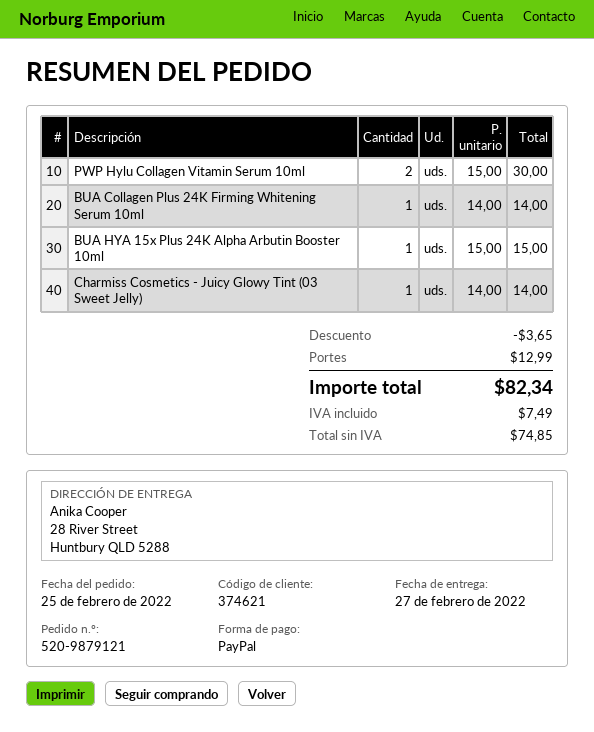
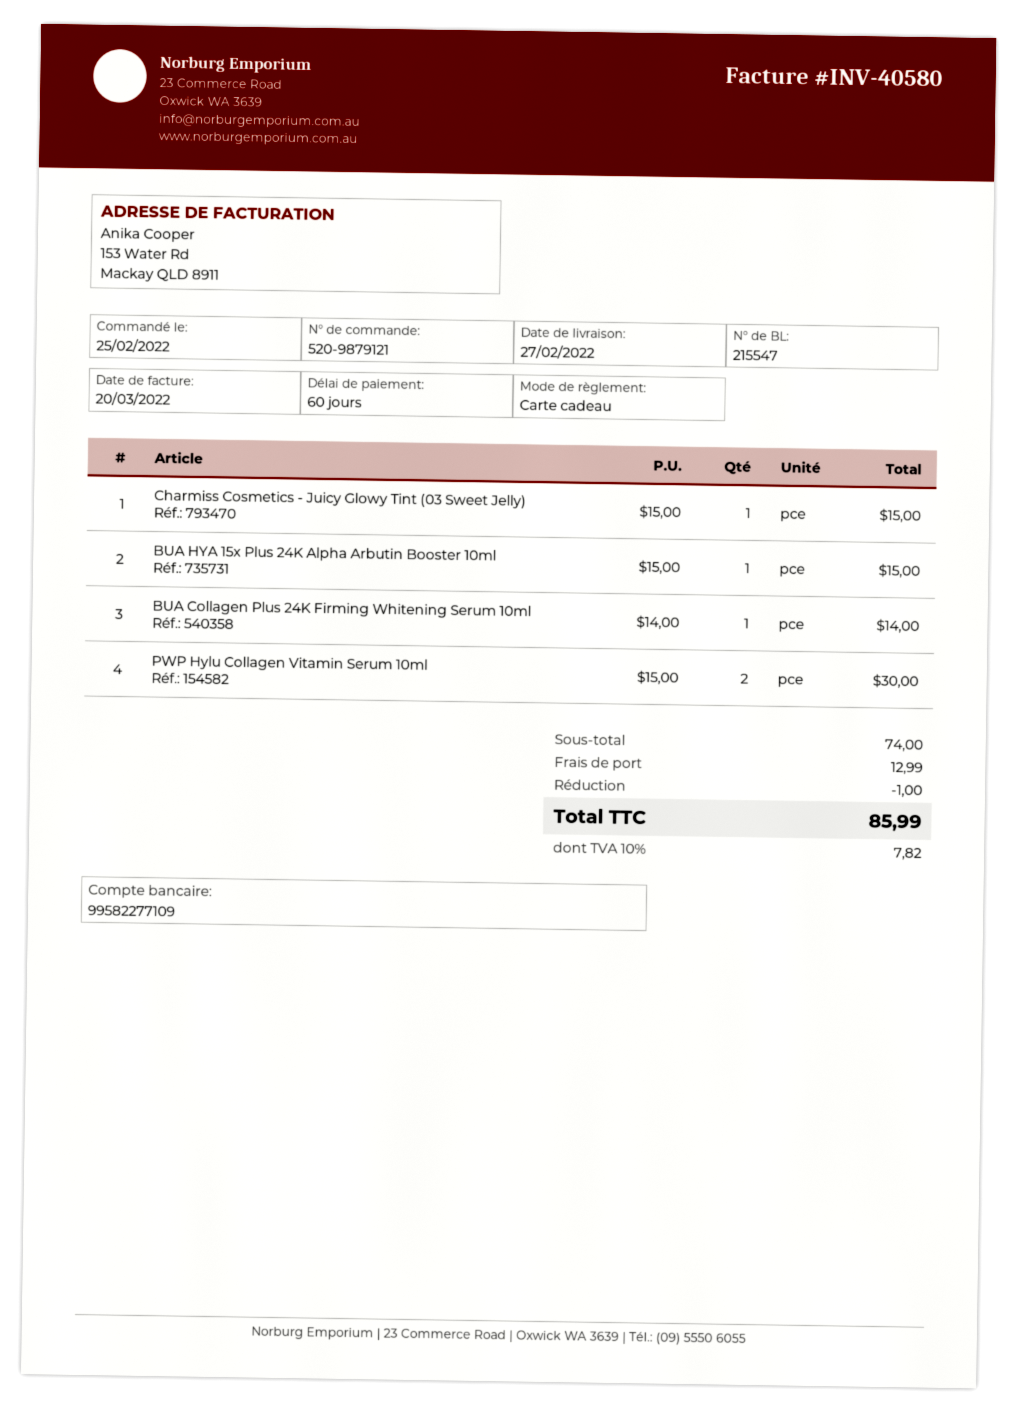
payment method: PayPal -> gift card
Charmiss Cosmetics - Juicy Glowy Tint (03 Sweet Jelly): 1 x 14.00 = 14.00 -> 1 x 15.00 = 15.00
discount: 3.65 -> 1.00
tax: 7.49 -> 7.82
total: 82.34 -> 85.99

